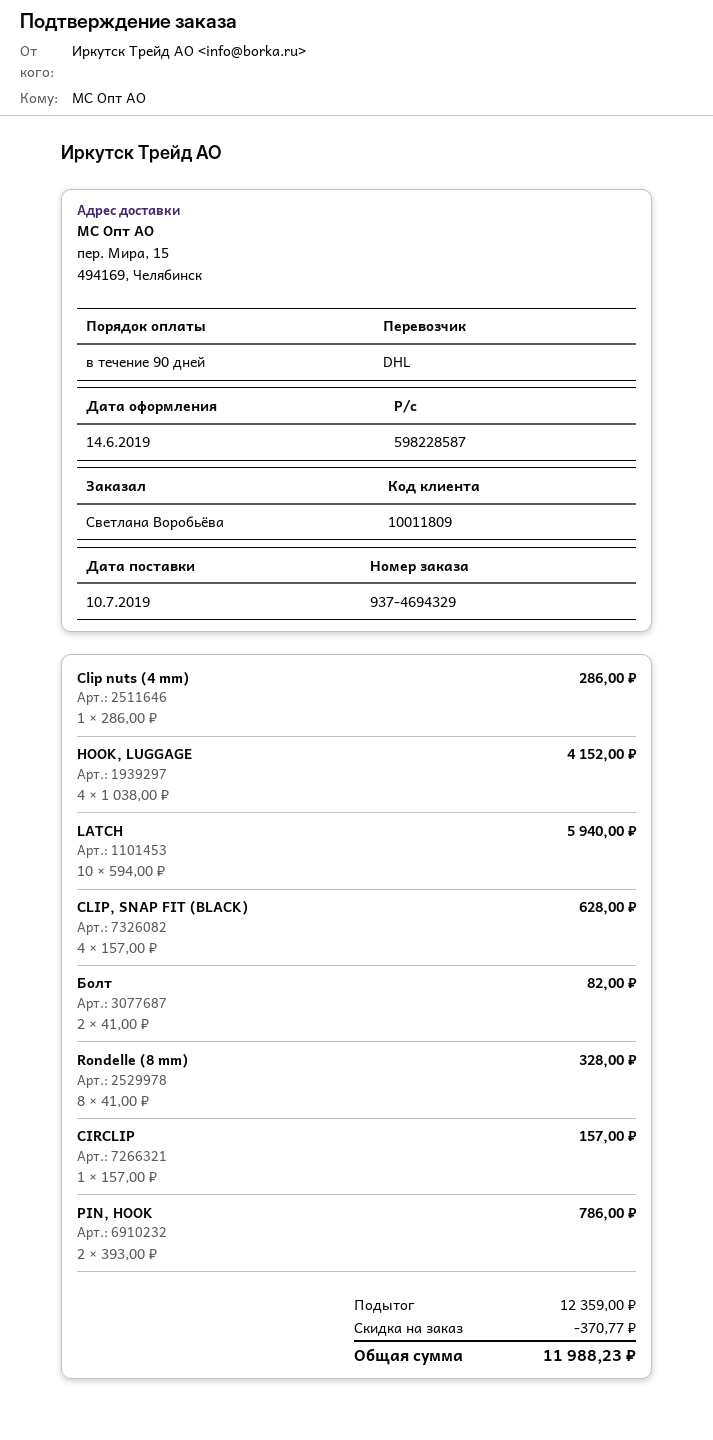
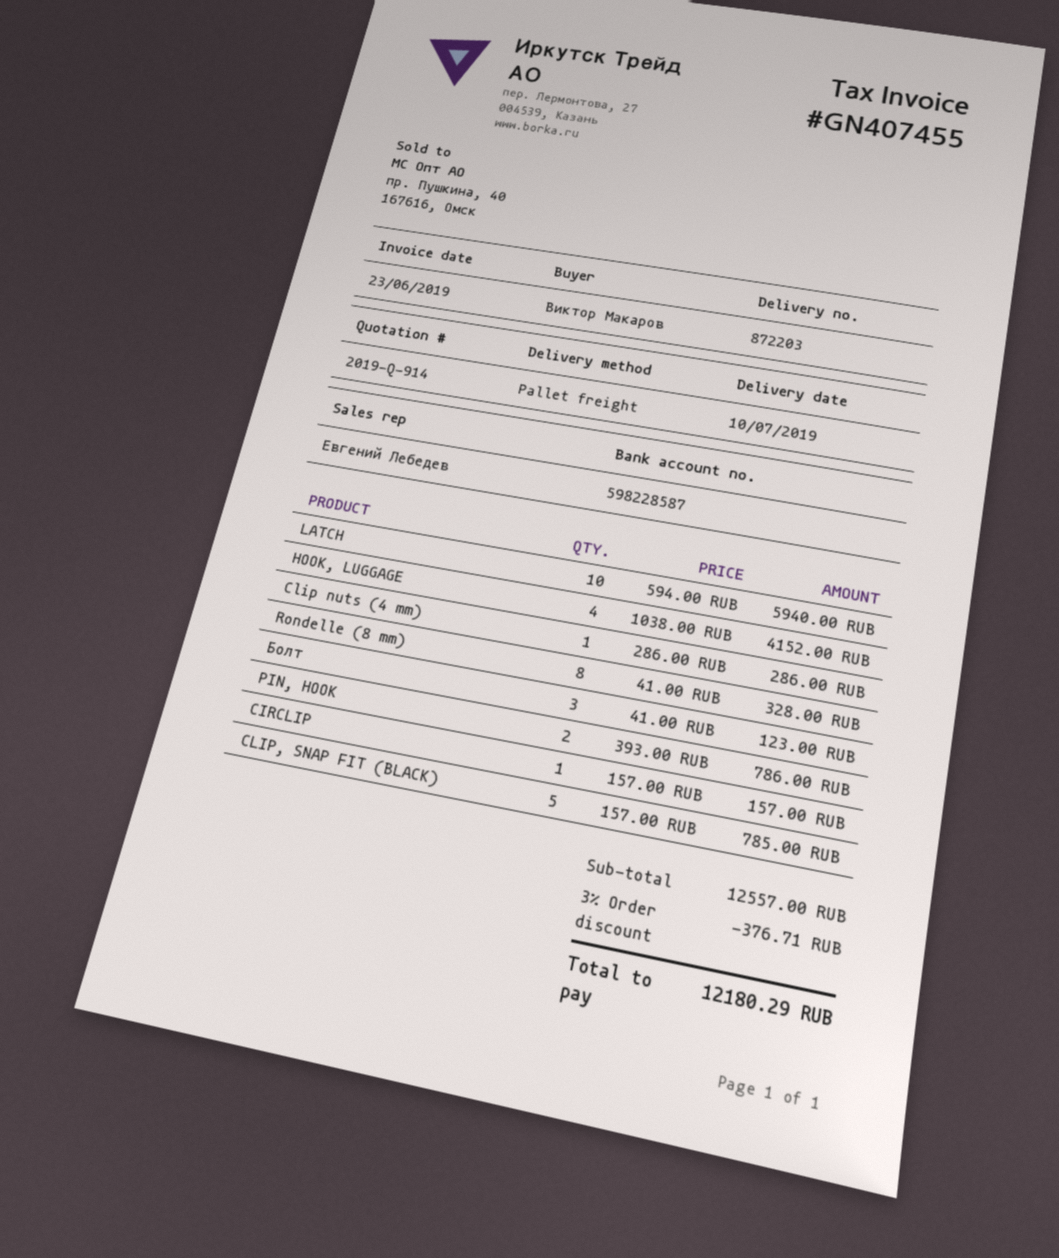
ordered by: Светлана Воробьёва -> Виктор Макаров
shipping method: DHL -> pallet freight
CLIP, SNAP FIT (BLACK): 4 x 157.00 = 628.00 -> 5 x 157.00 = 785.00
Болт: 2 x 41.00 = 82.00 -> 3 x 41.00 = 123.00
subtotal: 12359.00 -> 12557.00
discount: 370.77 -> 376.71
total: 11988.23 -> 12180.29

